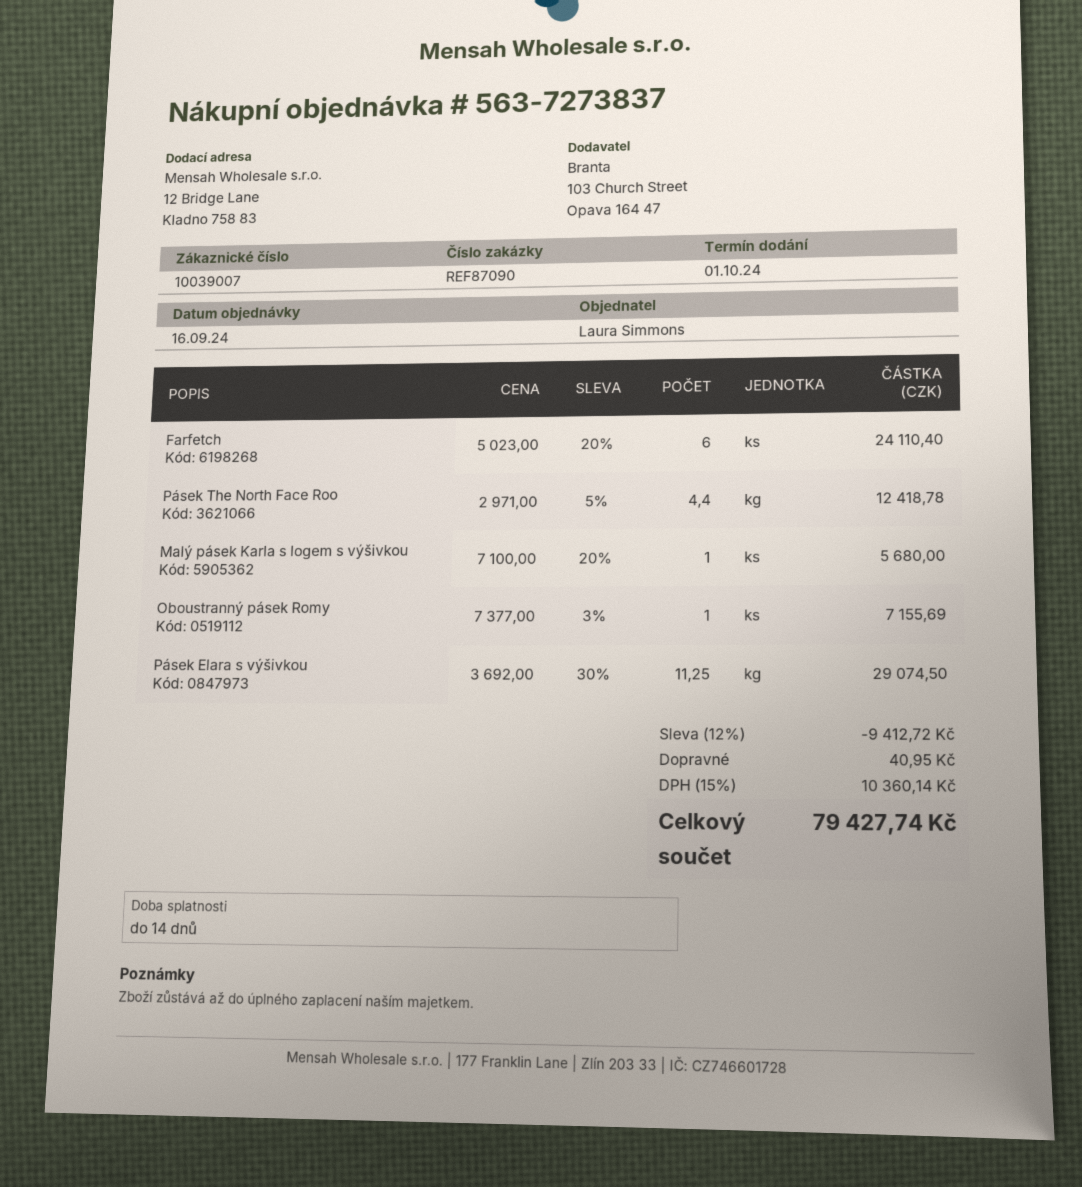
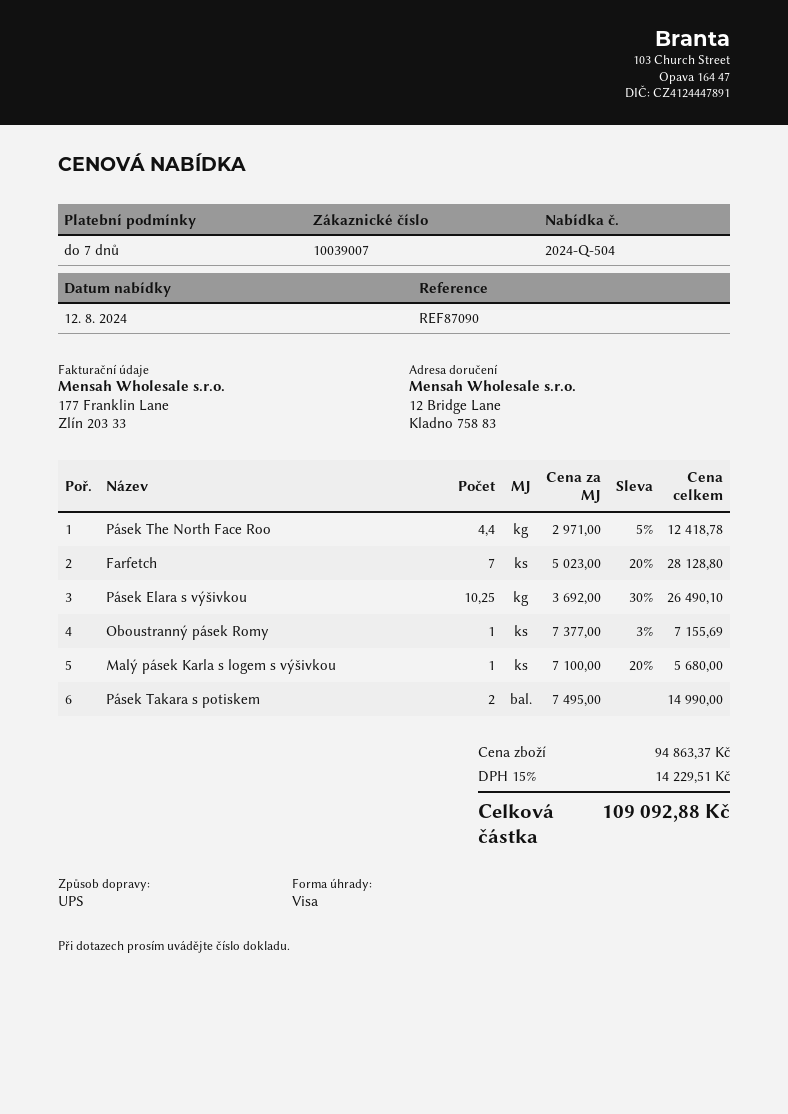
payment terms: 14 days -> 7 days
Farfetch: 6 x 5023.00 - 20% = 24110.40 -> 7 x 5023.00 - 20% = 28128.80
Pásek Elara s výšivkou: 11.25 x 3692.00 - 30% = 29074.50 -> 10.25 x 3692.00 - 30% = 26490.10
Pásek Takara s potiskem: none -> 2 x 7495.00 = 14990.00
discount: 12% = 9412.72 -> none
shipping: 40.95 -> none
tax: 15% = 10360.14 -> 15% = 14229.51
total: 79427.74 -> 109092.88

